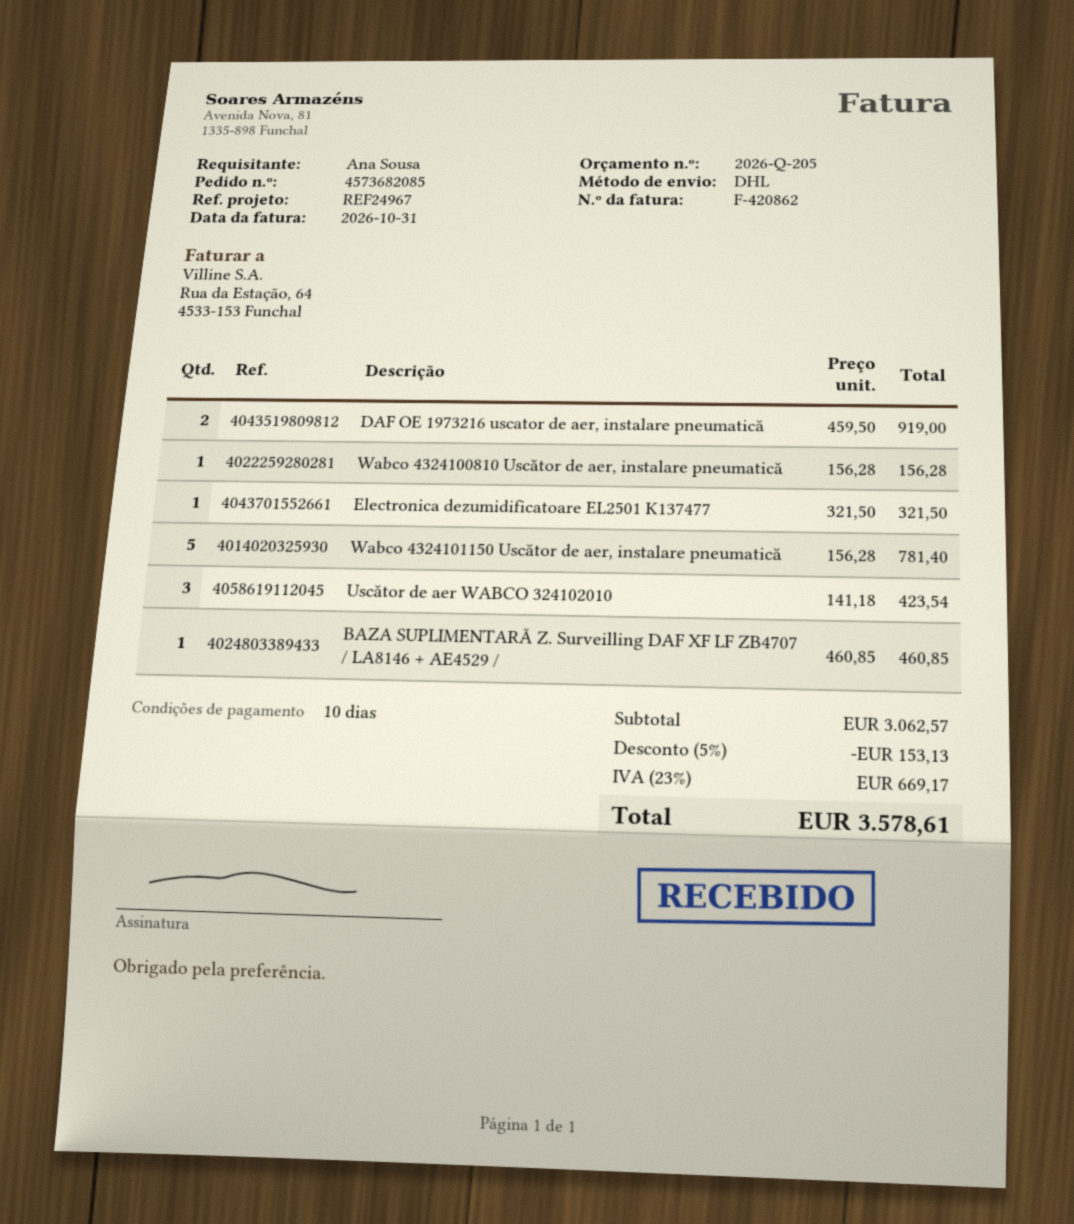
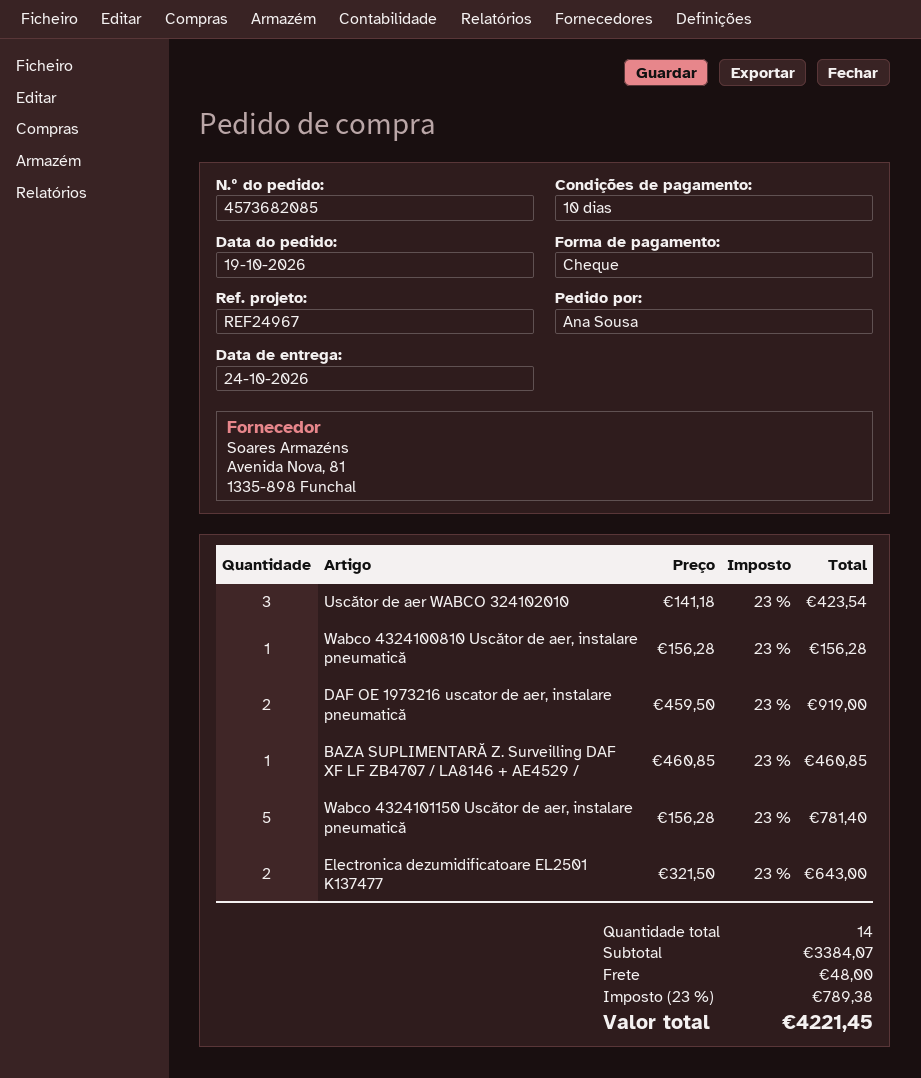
Electronica dezumidificatoare EL2501 K137477: 1 x 321.50 = 321.50 -> 2 x 321.50 = 643.00
subtotal: 3062.57 -> 3384.07
discount: 5% = 153.13 -> none
shipping: none -> 48.00
tax: 23% = 669.17 -> 23% = 789.38
total: 3578.61 -> 4221.45

